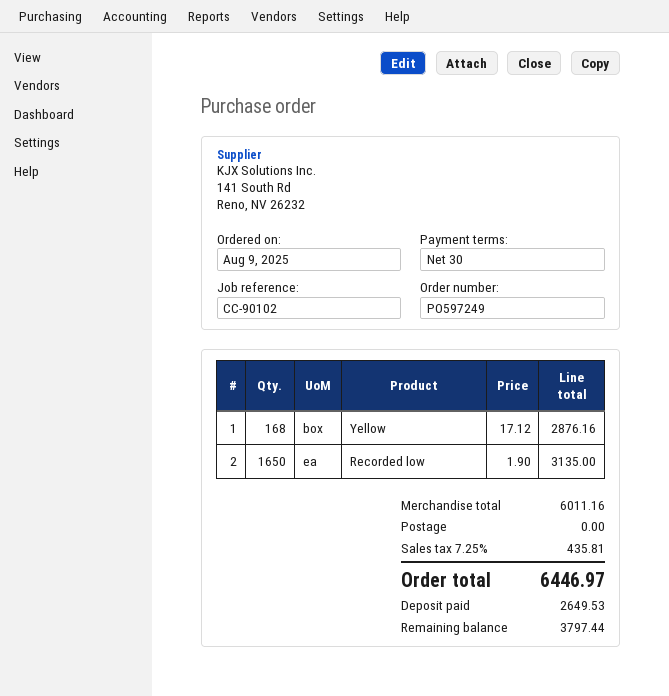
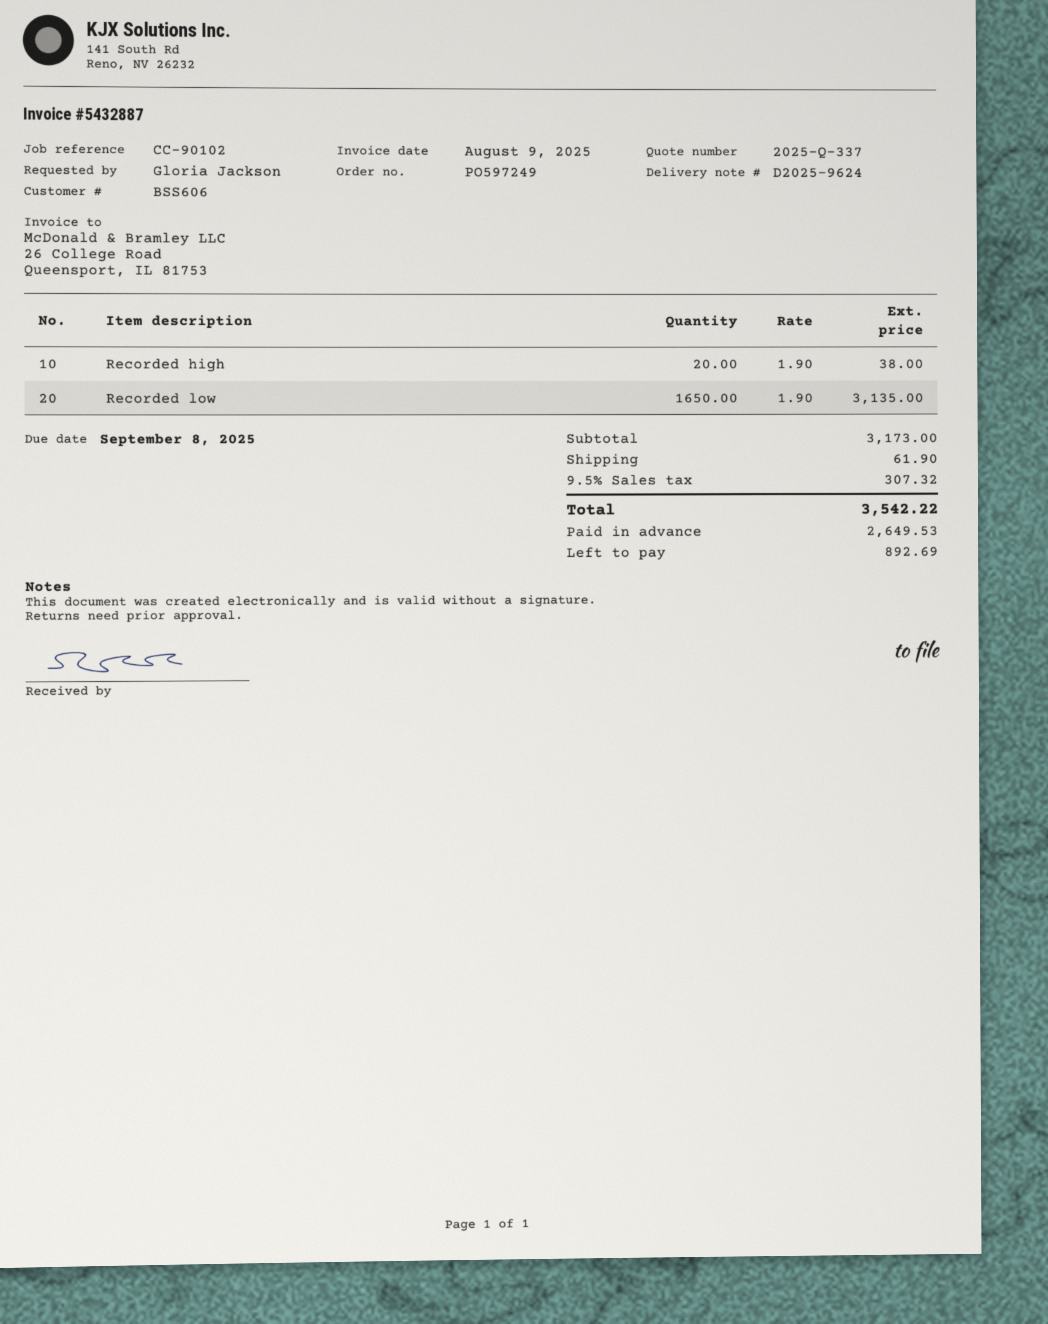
Yellow: 168 x 17.12 = 2876.16 -> none
Recorded high: none -> 20 x 1.90 = 38.00
subtotal: 6011.16 -> 3173.00
shipping: 0.00 -> 61.90
tax: 7.25% = 435.81 -> 9.5% = 307.32
total: 6446.97 -> 3542.22
balance: 3797.44 -> 892.69

